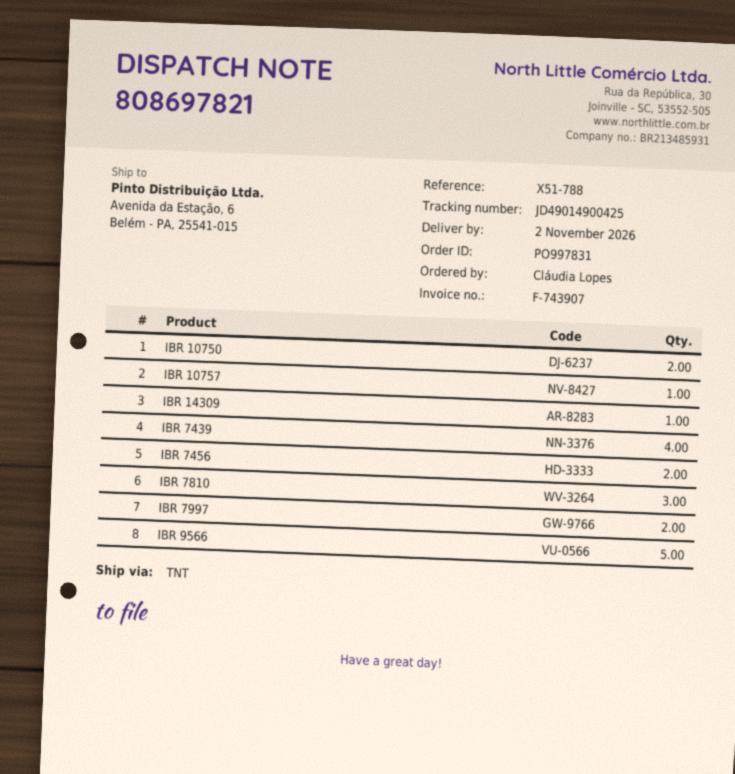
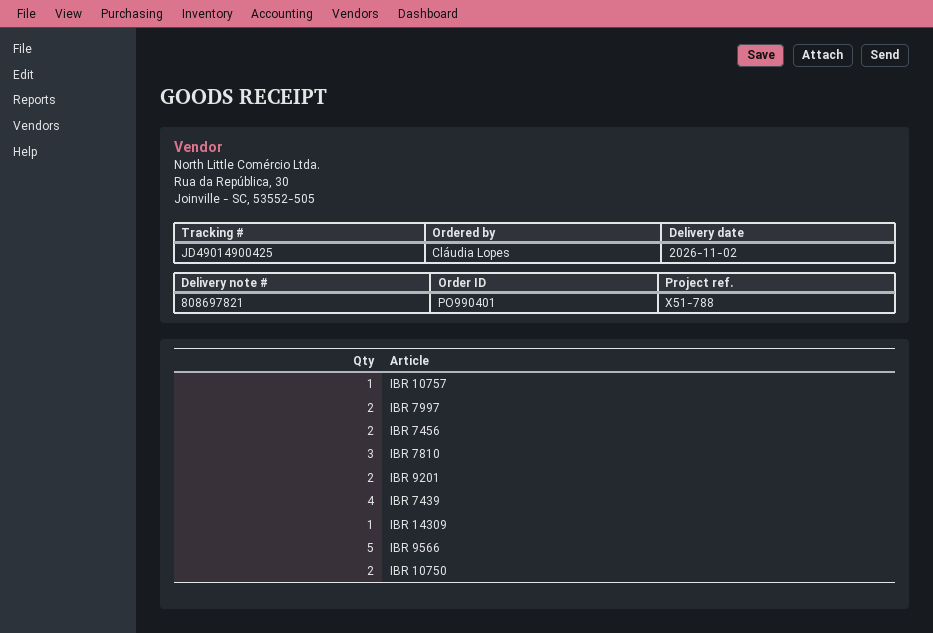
order number: PO997831 -> PO990401
IBR 9201: none -> 2

